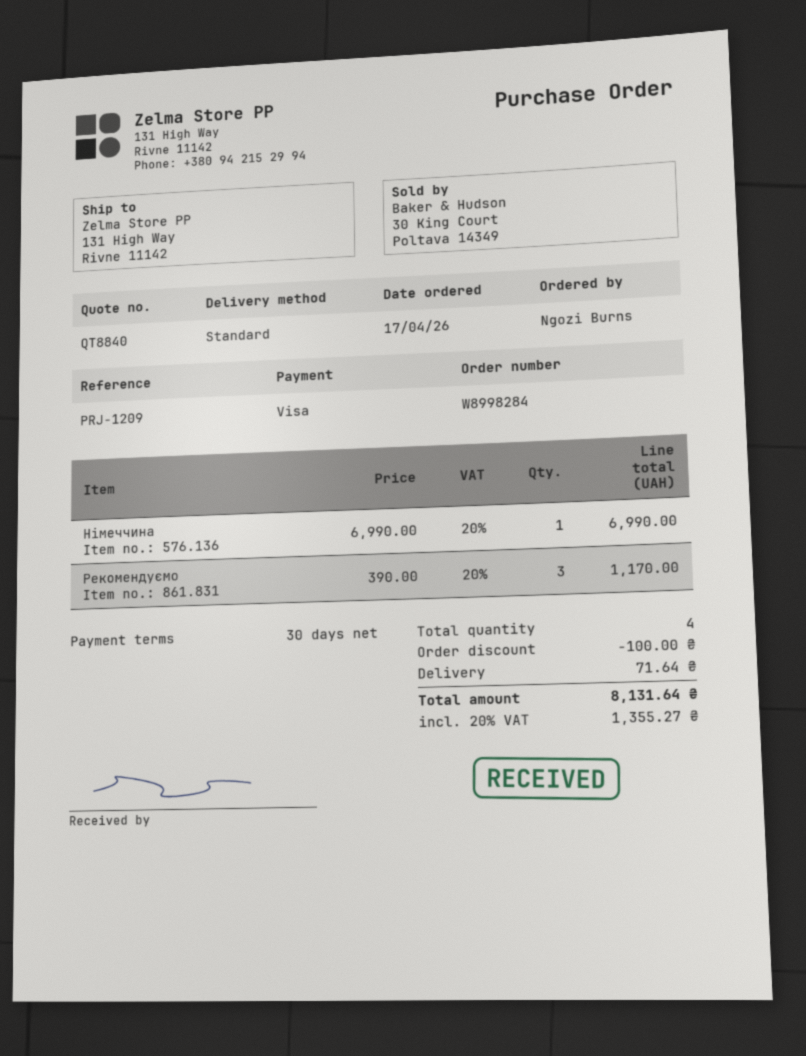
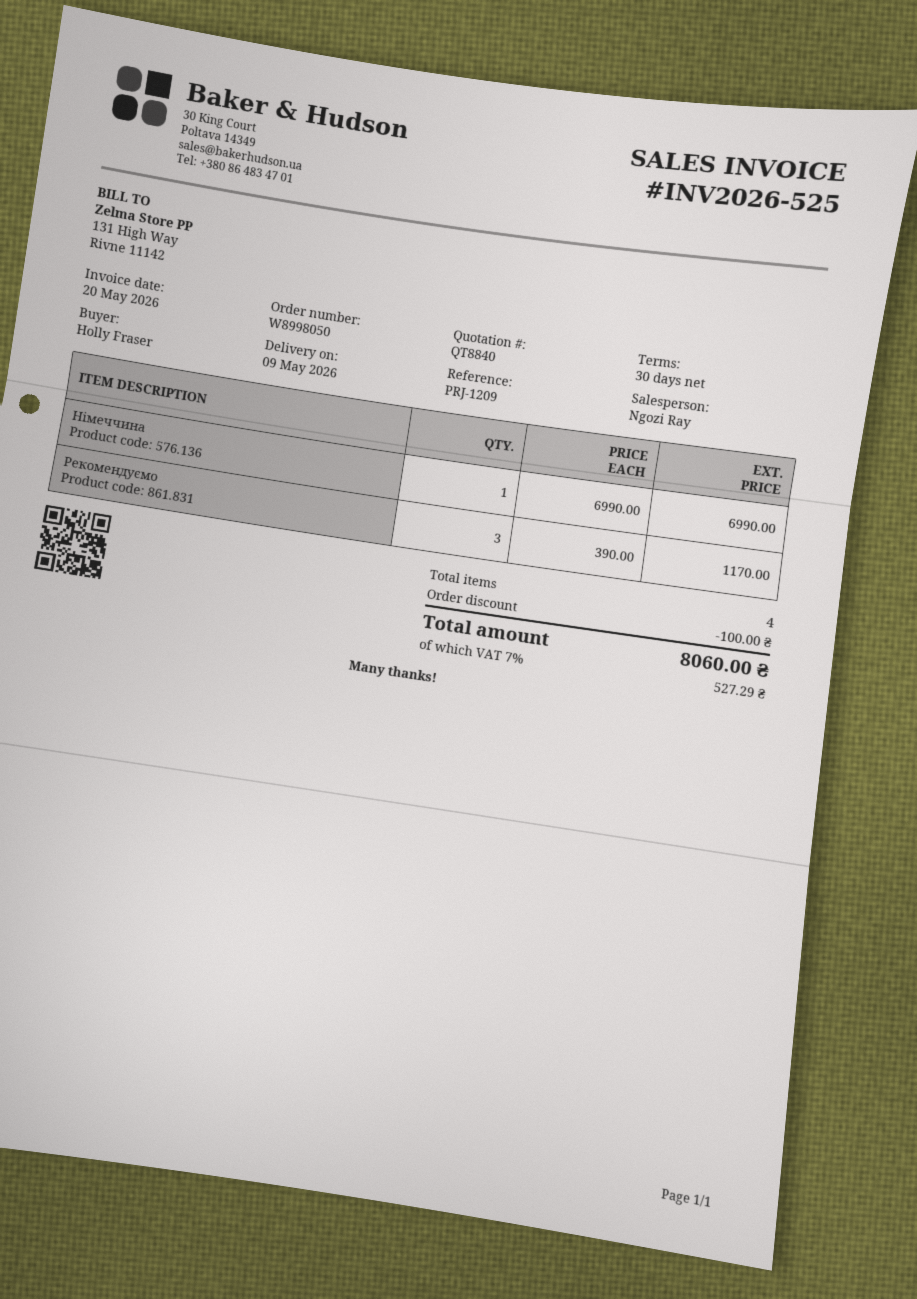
order number: W8998284 -> W8998050
ordered by: Ngozi Burns -> Holly Fraser
shipping: 71.64 -> none
tax: 20% = 1355.27 -> 7% = 527.29
total: 8131.64 -> 8060.00

